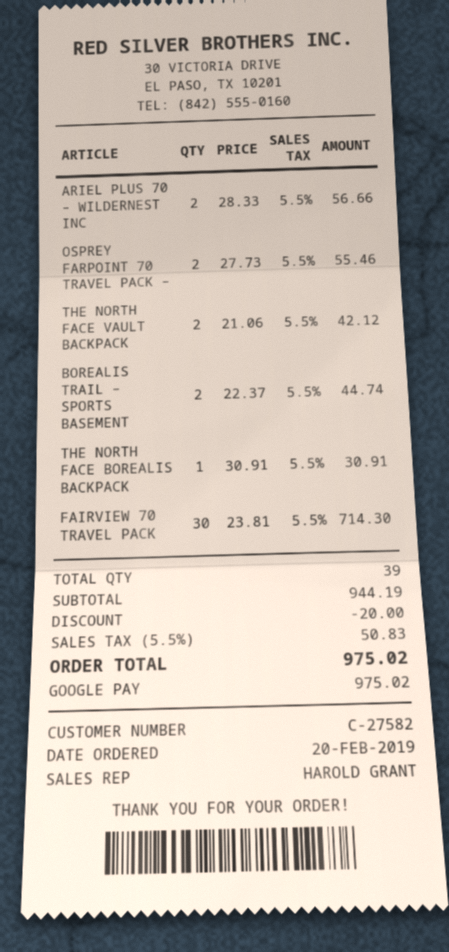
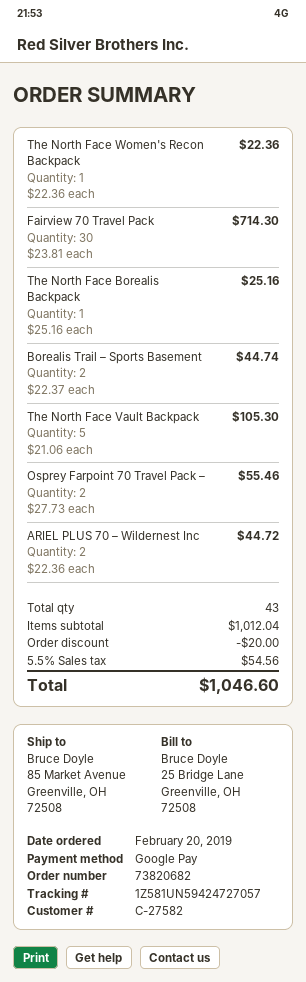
ARIEL PLUS 70 – WILDERNEST INC: 2 x 28.33 = 56.66 -> 2 x 22.36 = 44.72
THE NORTH FACE VAULT BACKPACK: 2 x 21.06 = 42.12 -> 5 x 21.06 = 105.30
THE NORTH FACE BOREALIS BACKPACK: 1 x 30.91 = 30.91 -> 1 x 25.16 = 25.16
The North Face Women's Recon Backpack: none -> 1 x 22.36 = 22.36
total quantity: 39 -> 43
subtotal: 944.19 -> 1012.04
tax: 5.5% = 50.83 -> 5.5% = 54.56
total: 975.02 -> 1046.60

